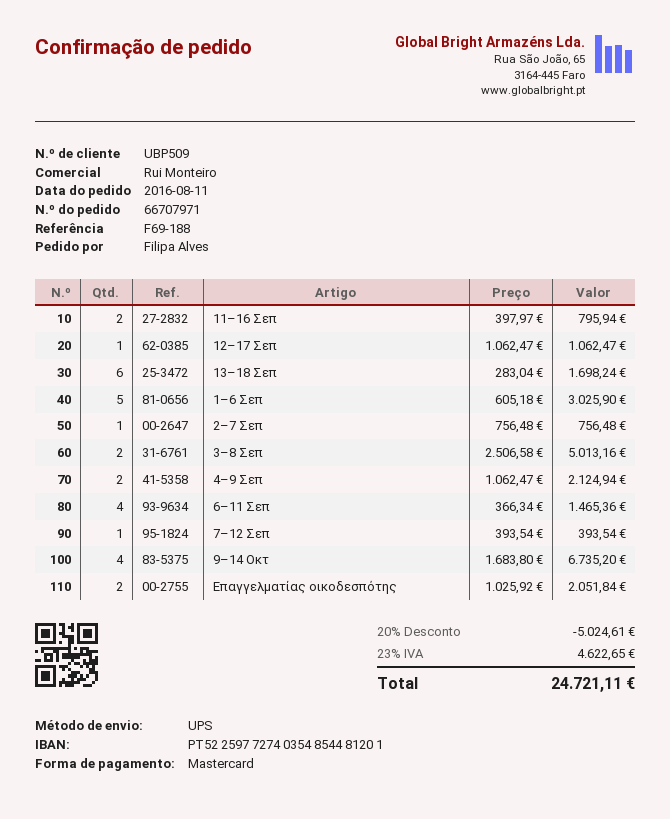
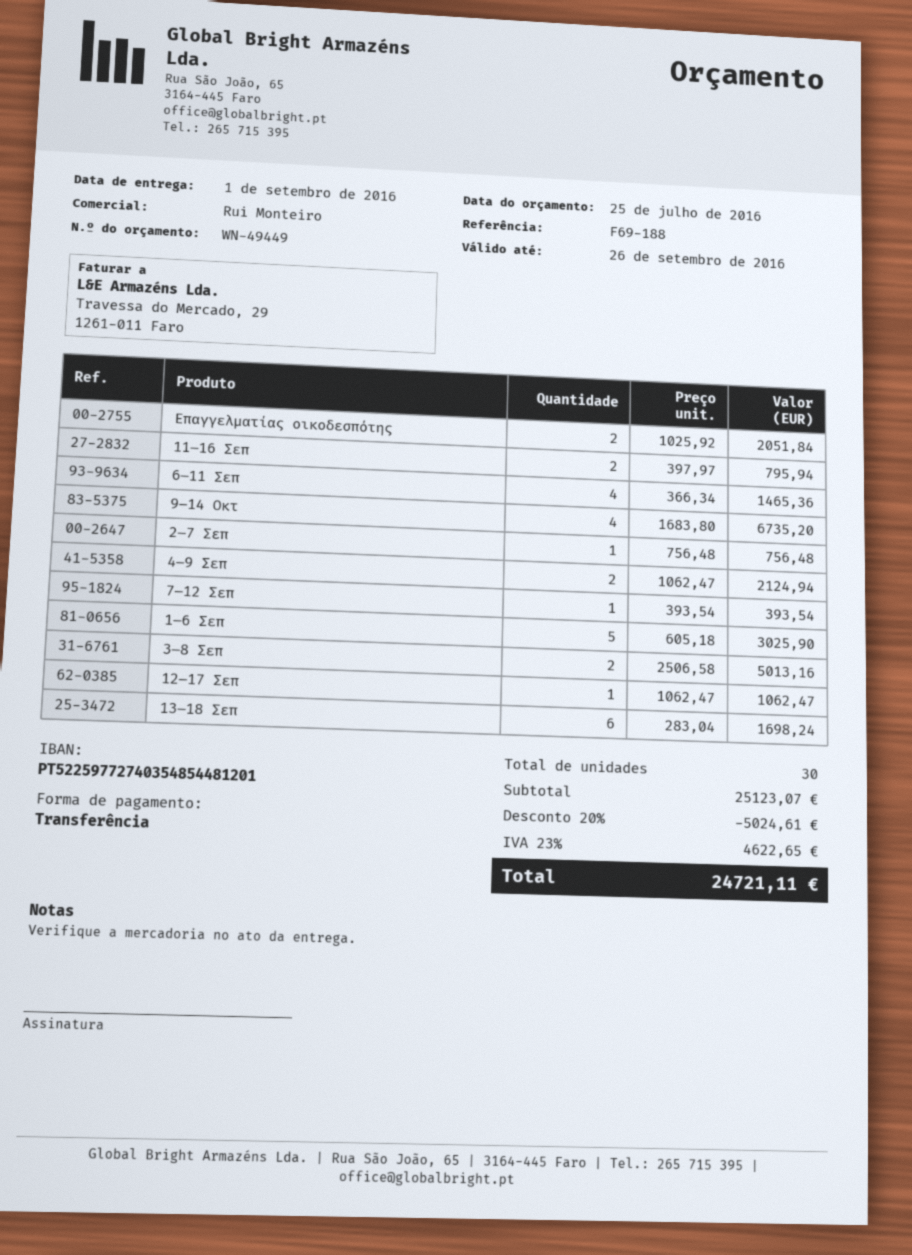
payment method: Mastercard -> bank transfer

